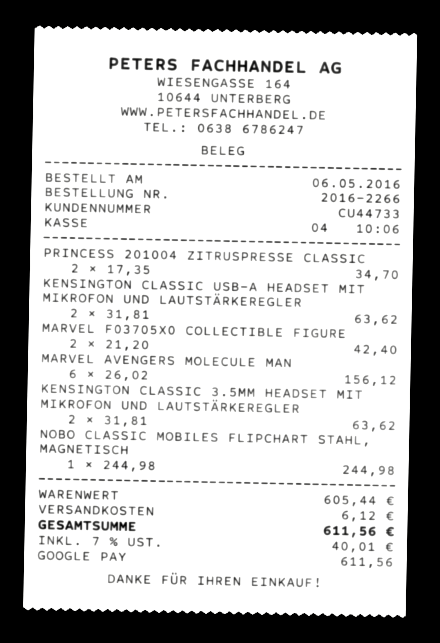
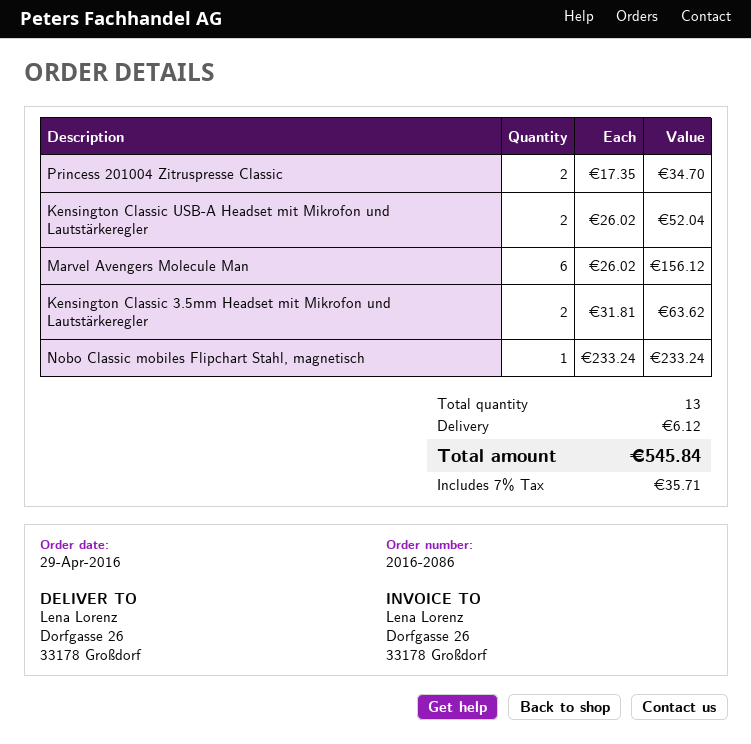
order number: 2016-2266 -> 2016-2086
order date: 2016-05-06 -> 2016-04-29
KENSINGTON CLASSIC USB-A HEADSET MIT MIKROFON UND LAUTSTÄRKEREGLER: 2 x 31.81 = 63.62 -> 2 x 26.02 = 52.04
MARVEL F03705X0 COLLECTIBLE FIGURE: 2 x 21.20 = 42.40 -> none
NOBO CLASSIC MOBILES FLIPCHART STAHL, MAGNETISCH: 1 x 244.98 = 244.98 -> 1 x 233.24 = 233.24
tax: 7% = 40.01 -> 7% = 35.71
total: 611.56 -> 545.84

